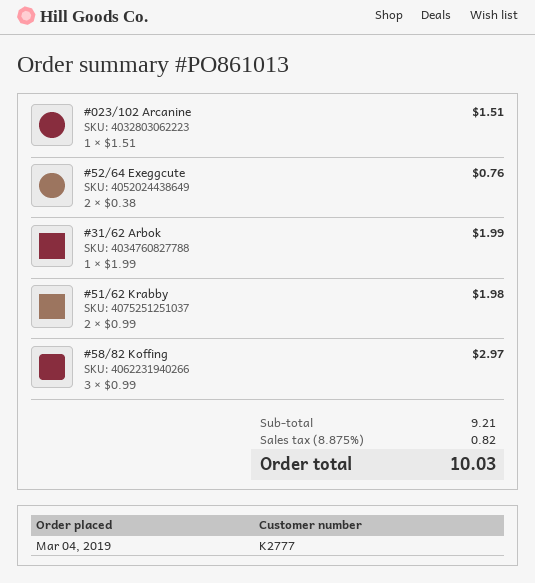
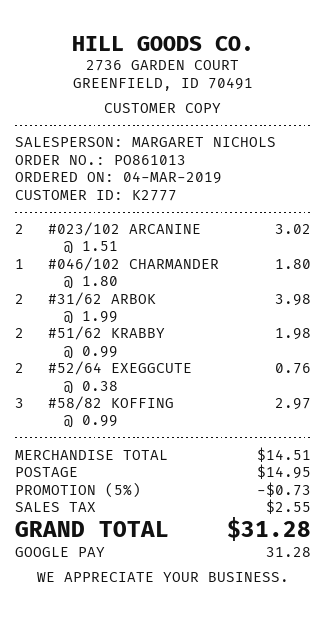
#023/102 Arcanine: 1 x 1.51 = 1.51 -> 2 x 1.51 = 3.02
#31/62 Arbok: 1 x 1.99 = 1.99 -> 2 x 1.99 = 3.98
#046/102 CHARMANDER: none -> 1 x 1.80 = 1.80
subtotal: 9.21 -> 14.51
discount: none -> 5% = 0.73
shipping: none -> 14.95
tax: 0.82 -> 2.55
total: 10.03 -> 31.28

